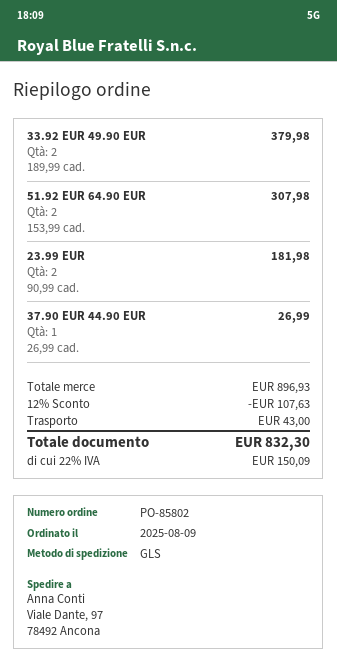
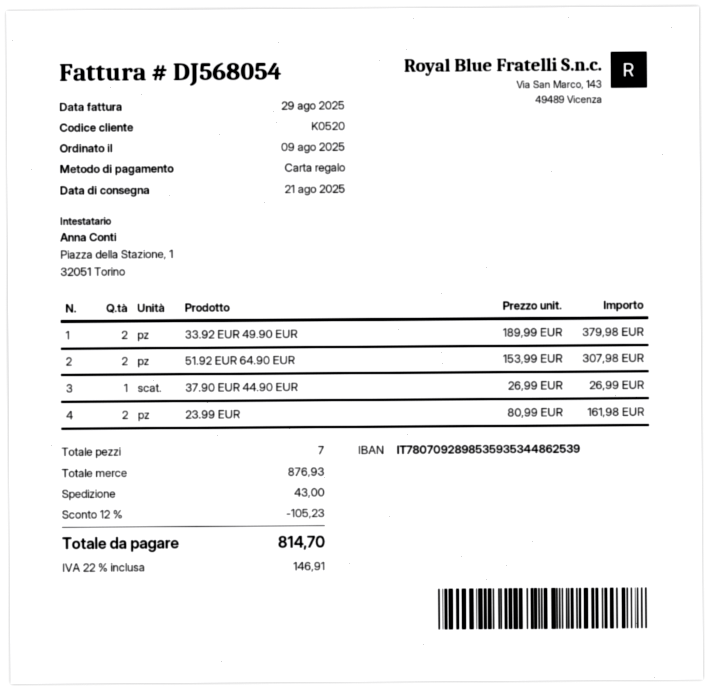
23.99 EUR: 2 x 90.99 = 181.98 -> 2 x 80.99 = 161.98
subtotal: 896.93 -> 876.93
discount: 12% = 107.63 -> 12% = 105.23
tax: 22% = 150.09 -> 22% = 146.91
total: 832.30 -> 814.70

